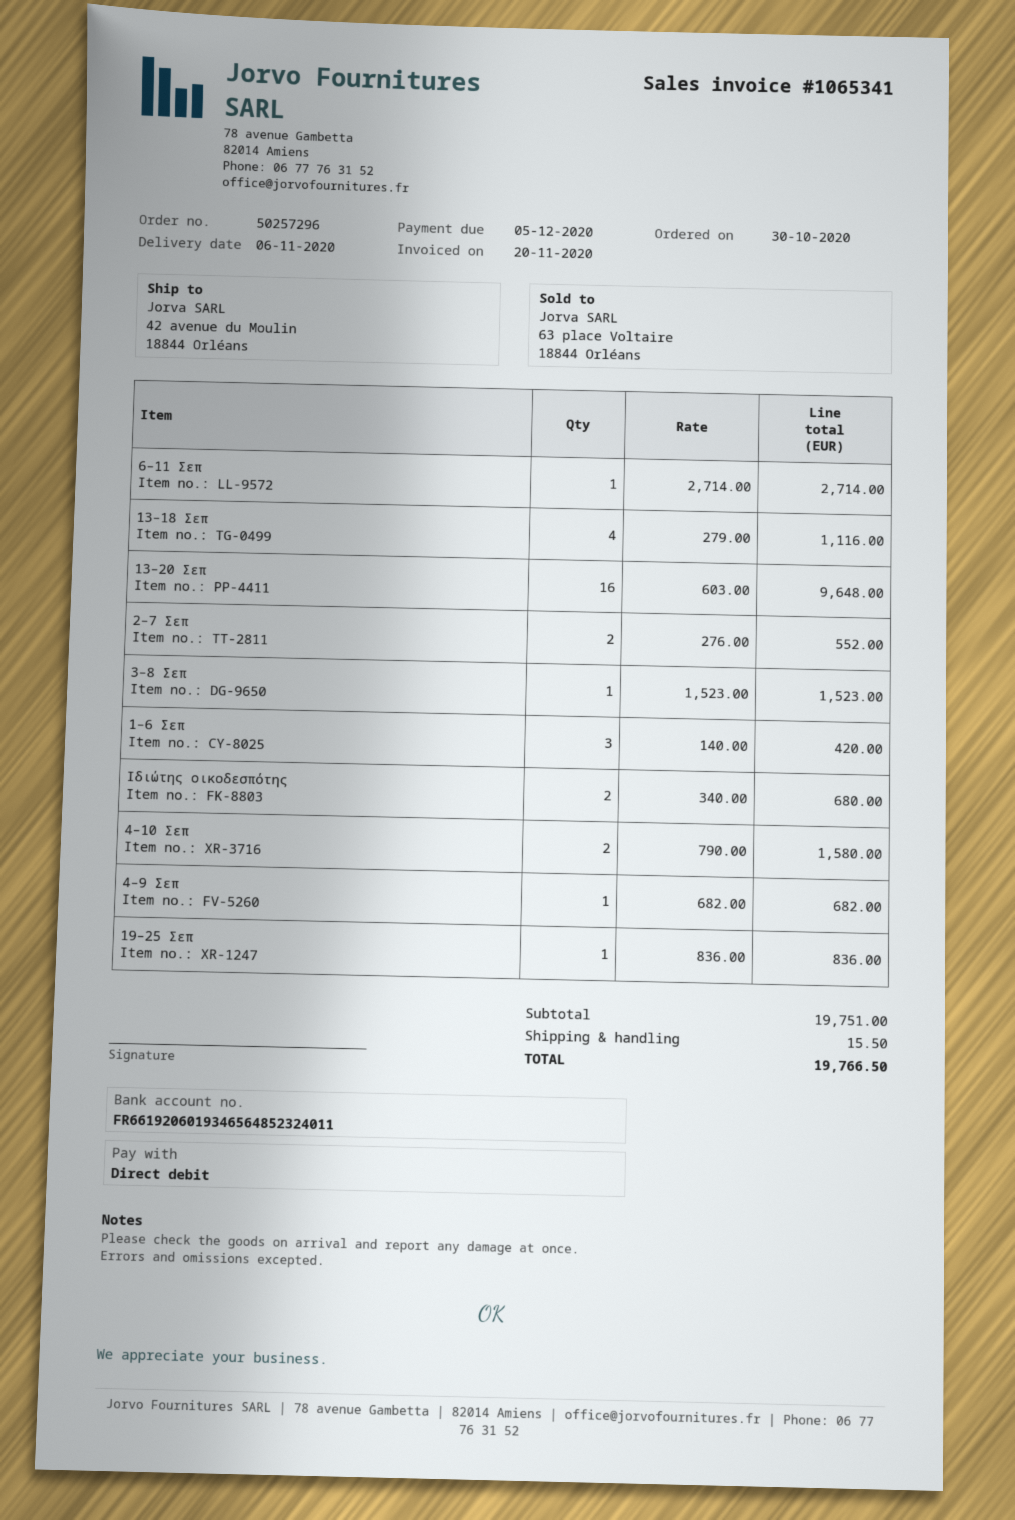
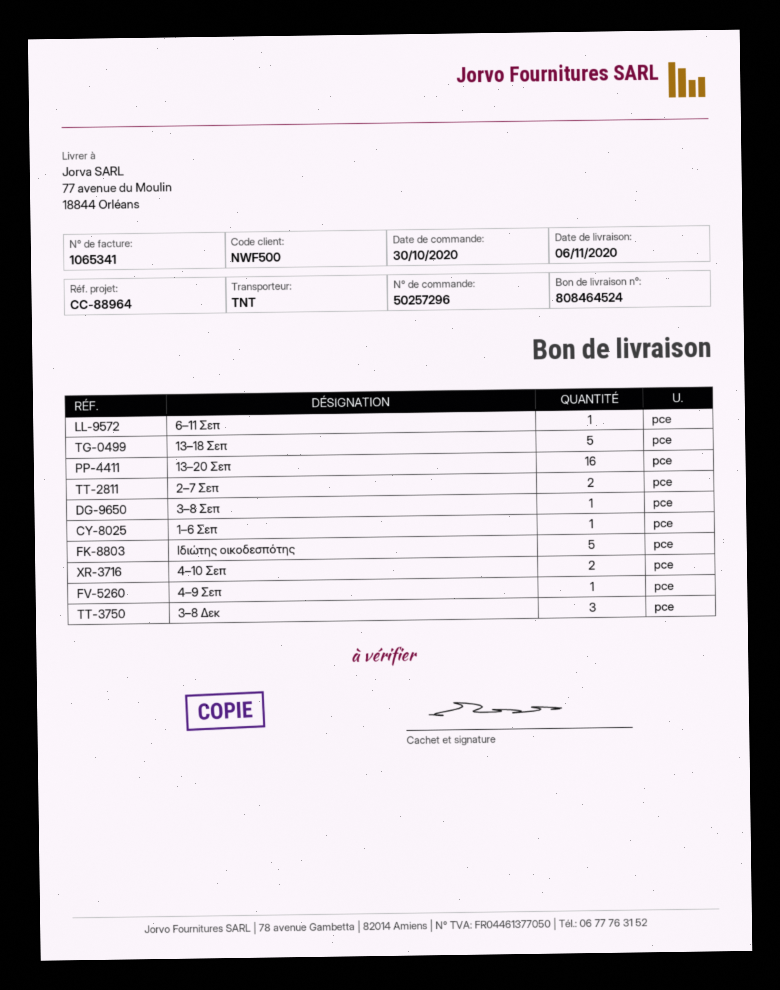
ship to: 42 avenue du Moulin, 18844 Orléans -> 77 avenue du Moulin, 18844 Orléans
13–18 Σεπ: 4 -> 5
1–6 Σεπ: 3 -> 1
Ιδιώτης οικοδεσπότης: 2 -> 5
19–25 Σεπ: 1 -> none
3–8 Δεκ: none -> 3

